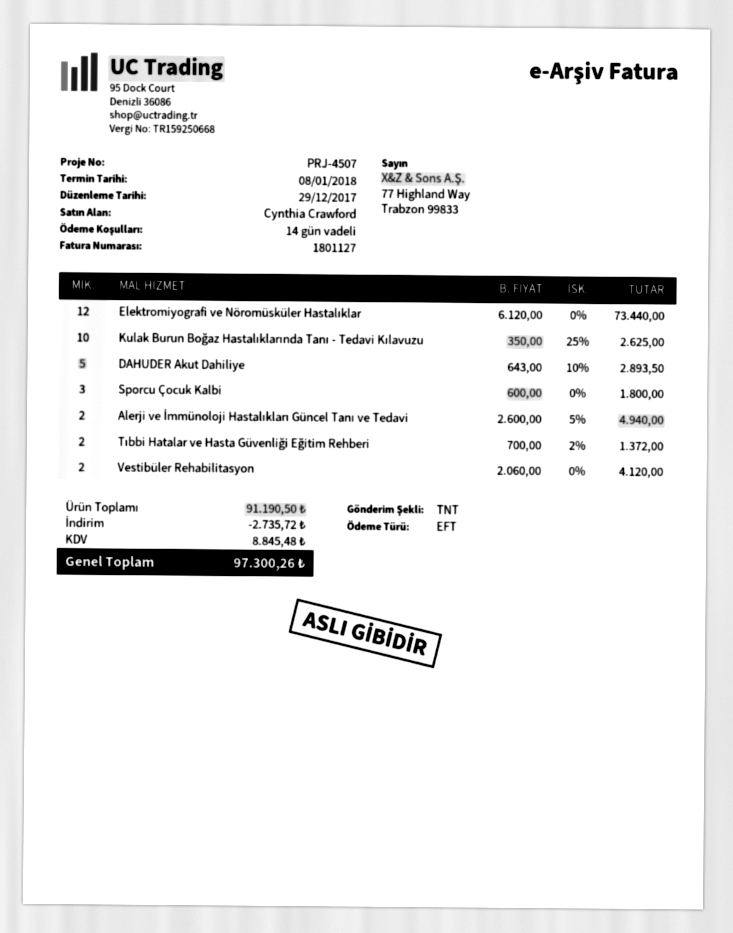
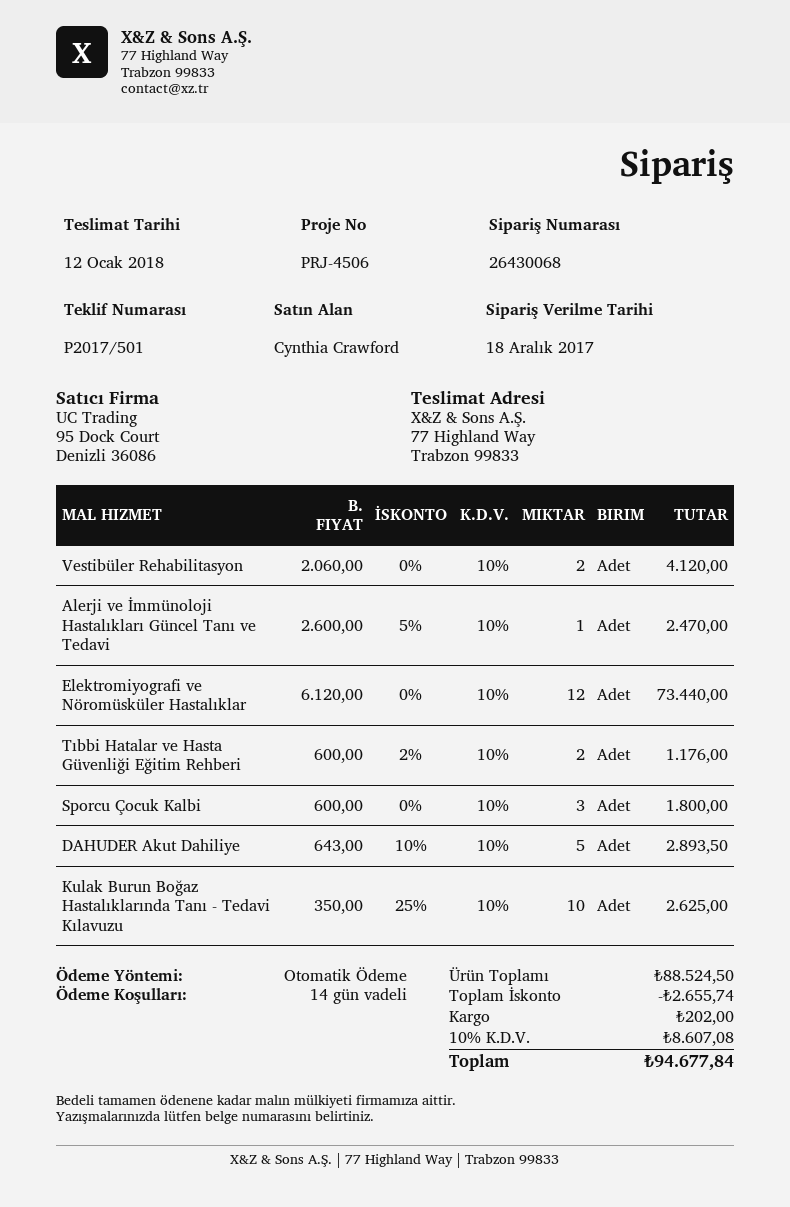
delivery date: 2018-01-08 -> 2018-01-12
reference: PRJ-4507 -> PRJ-4506
payment method: bank transfer -> direct debit
Alerji ve İmmünoloji Hastalıkları Güncel Tanı ve Tedavi: 2 x 2600.00 - 5% = 4940.00 -> 1 x 2600.00 - 5% = 2470.00
Tıbbi Hatalar ve Hasta Güvenliği Eğitim Rehberi: 2 x 700.00 - 2% = 1372.00 -> 2 x 600.00 - 2% = 1176.00
subtotal: 91190.50 -> 88524.50
discount: 2735.72 -> 2655.74
shipping: none -> 202.00
tax: 8845.48 -> 8607.08
total: 97300.26 -> 94677.84

